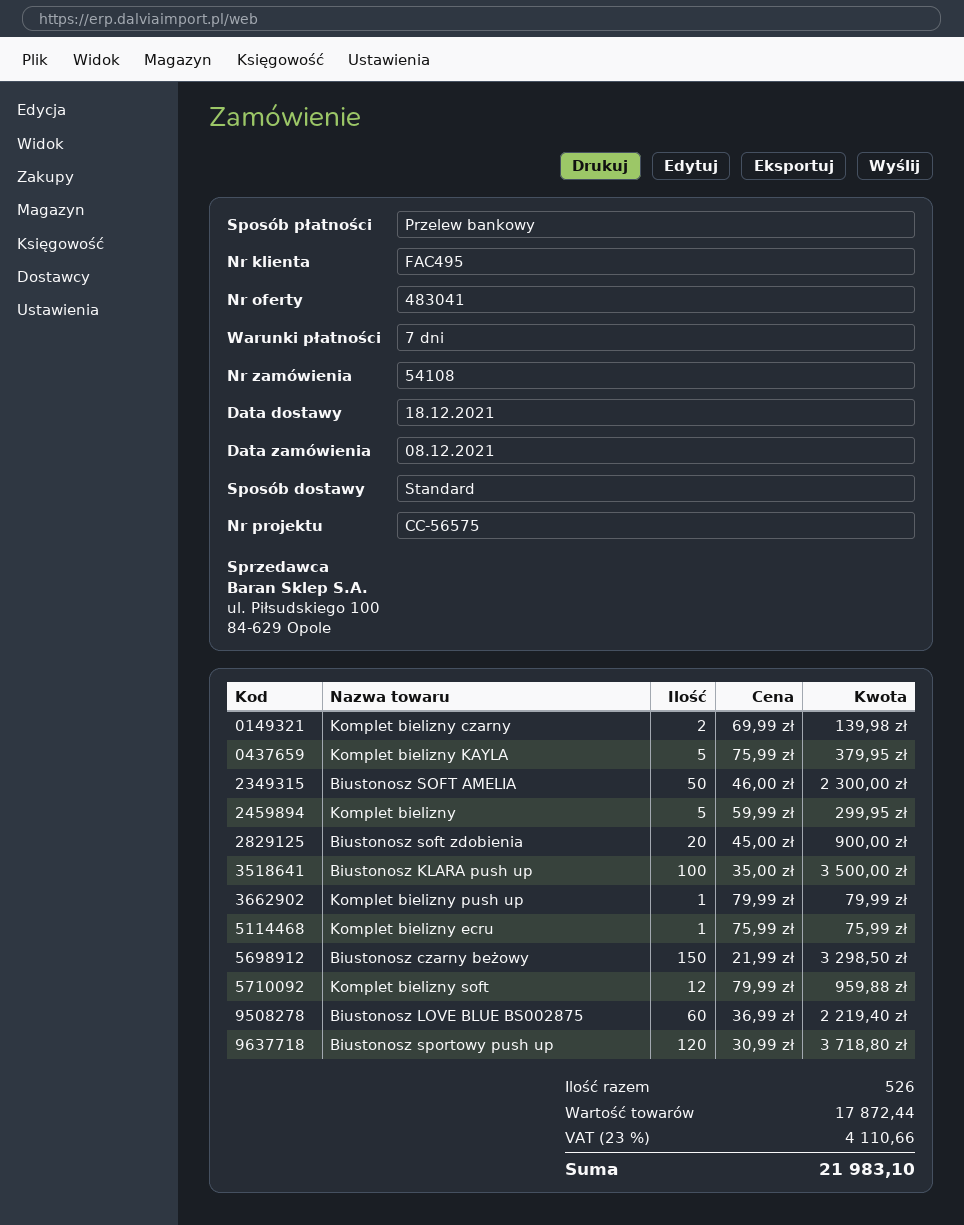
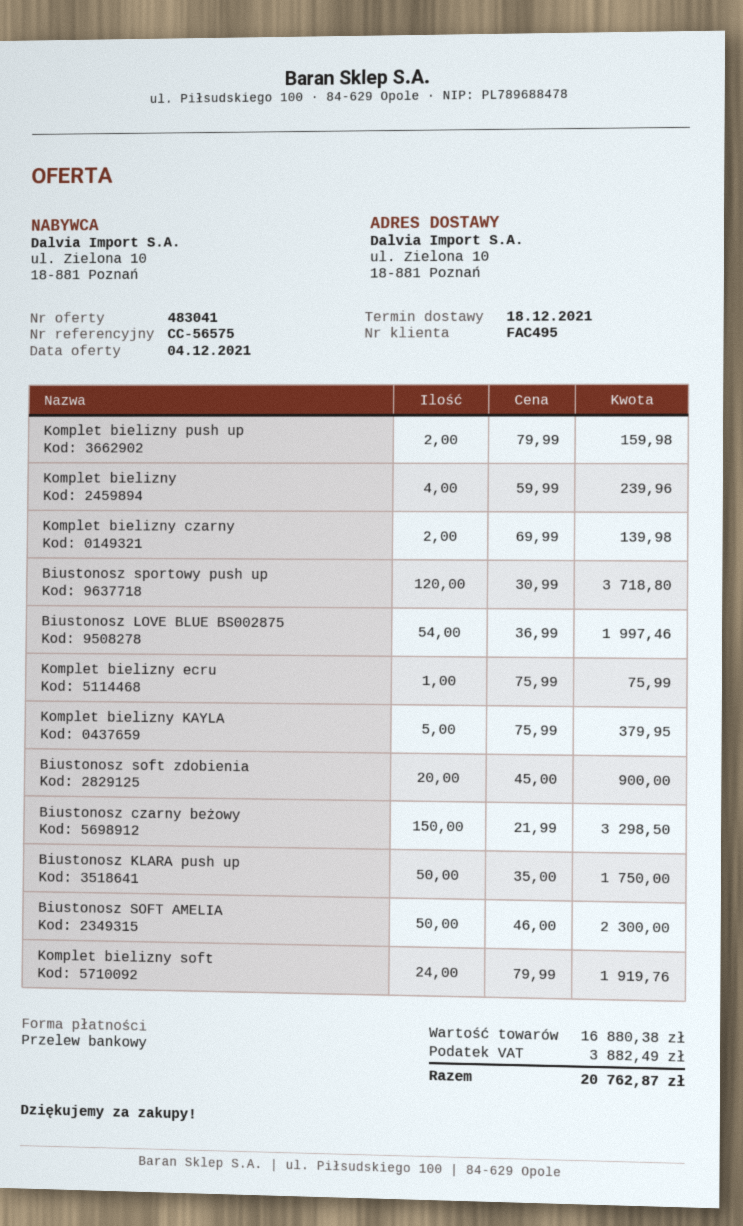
Komplet bielizny: 5 x 59.99 = 299.95 -> 4 x 59.99 = 239.96
Biustonosz KLARA push up: 100 x 35.00 = 3500.00 -> 50 x 35.00 = 1750.00
Komplet bielizny push up: 1 x 79.99 = 79.99 -> 2 x 79.99 = 159.98
Komplet bielizny soft: 12 x 79.99 = 959.88 -> 24 x 79.99 = 1919.76
Biustonosz LOVE BLUE BS002875: 60 x 36.99 = 2219.40 -> 54 x 36.99 = 1997.46
subtotal: 17872.44 -> 16880.38
tax: 4110.66 -> 3882.49
total: 21983.10 -> 20762.87

